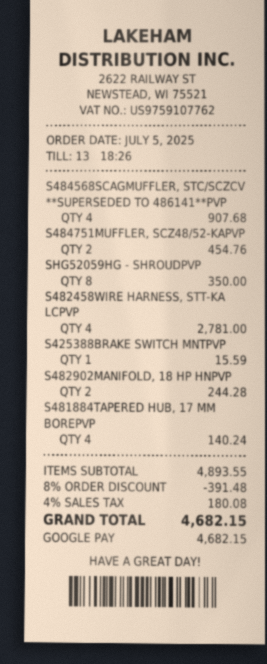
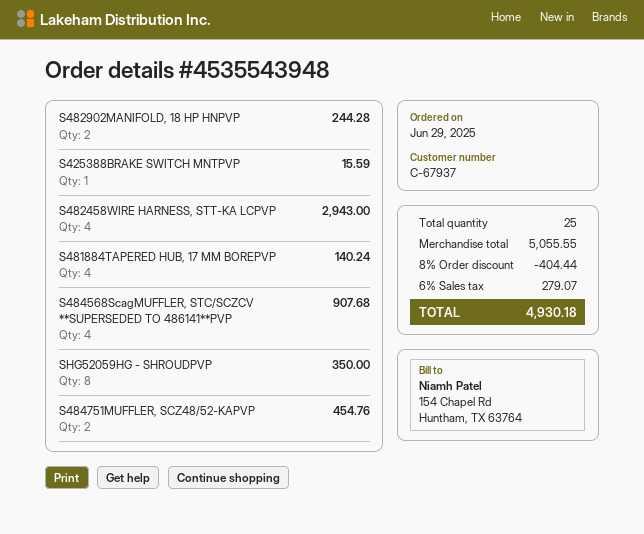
order date: 2025-07-05 -> 2025-06-29
S482458WIRE HARNESS, STT-KA LCPVP: 4 for 2781.00 -> 4 for 2943.00
subtotal: 4893.55 -> 5055.55
discount: 8% = 391.48 -> 8% = 404.44
tax: 4% = 180.08 -> 6% = 279.07
total: 4682.15 -> 4930.18

